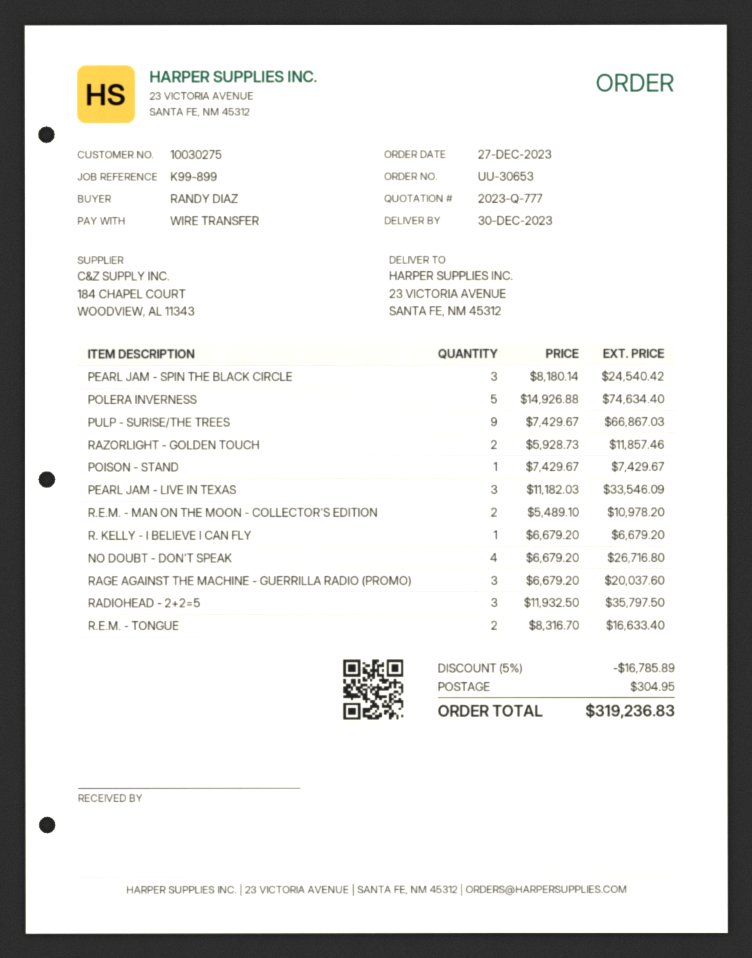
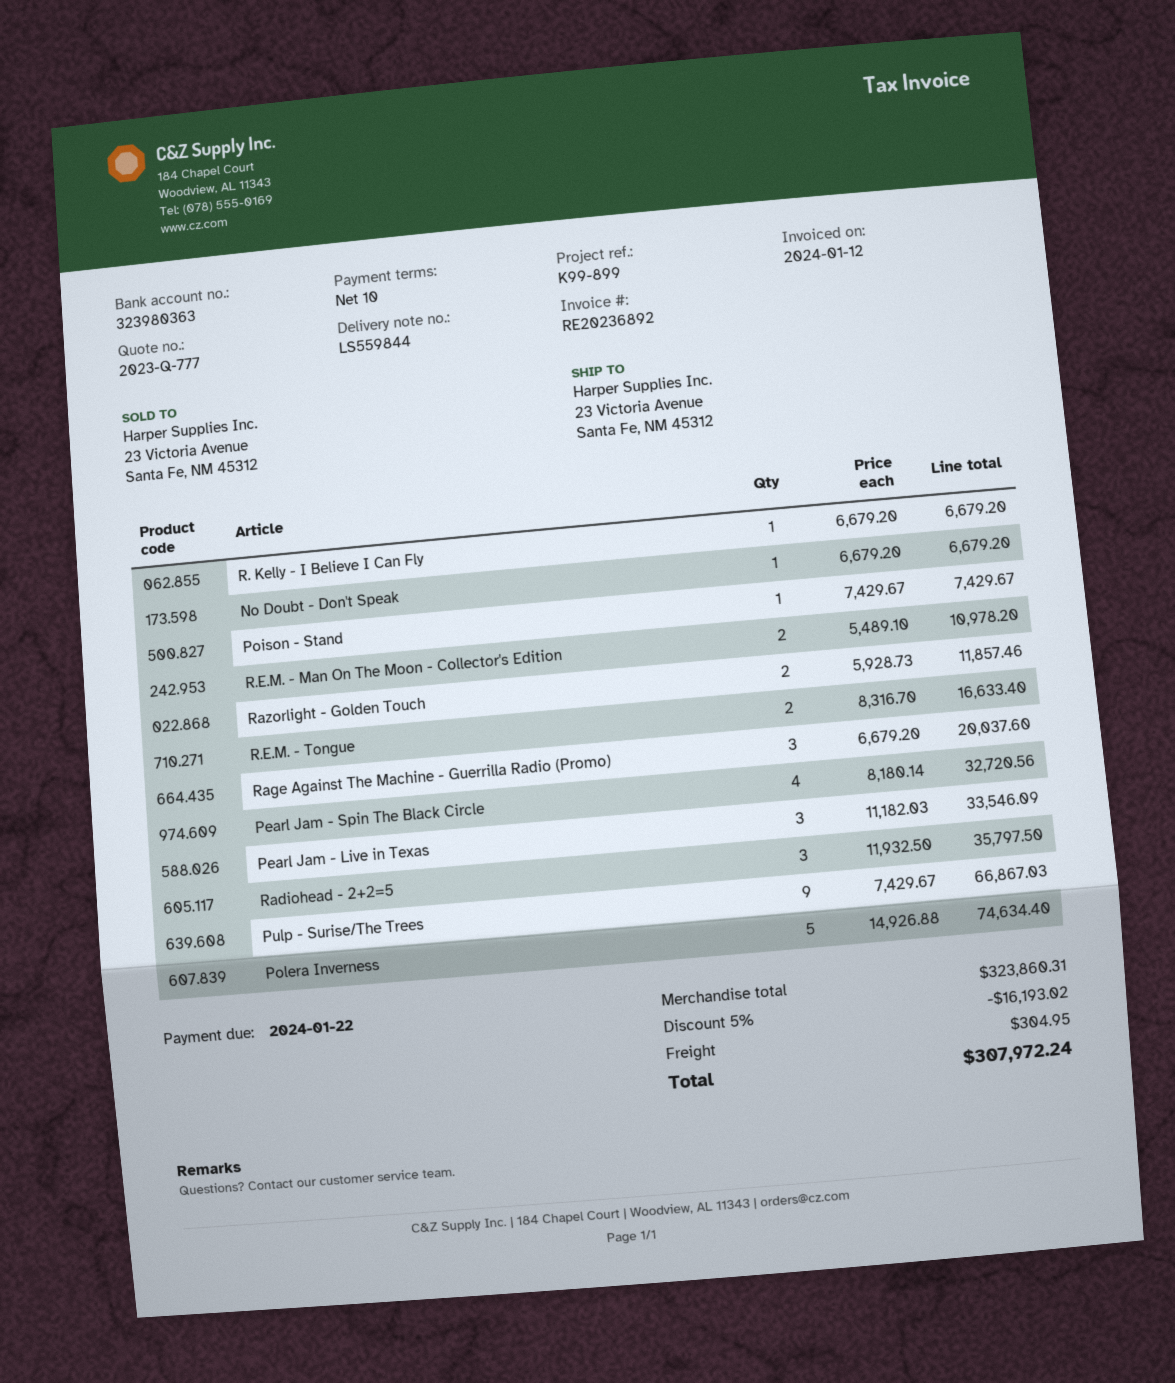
PEARL JAM - SPIN THE BLACK CIRCLE: 3 x 8180.14 = 24540.42 -> 4 x 8180.14 = 32720.56
NO DOUBT - DON'T SPEAK: 4 x 6679.20 = 26716.80 -> 1 x 6679.20 = 6679.20
discount: 5% = 16785.89 -> 5% = 16193.02
total: 319236.83 -> 307972.24

